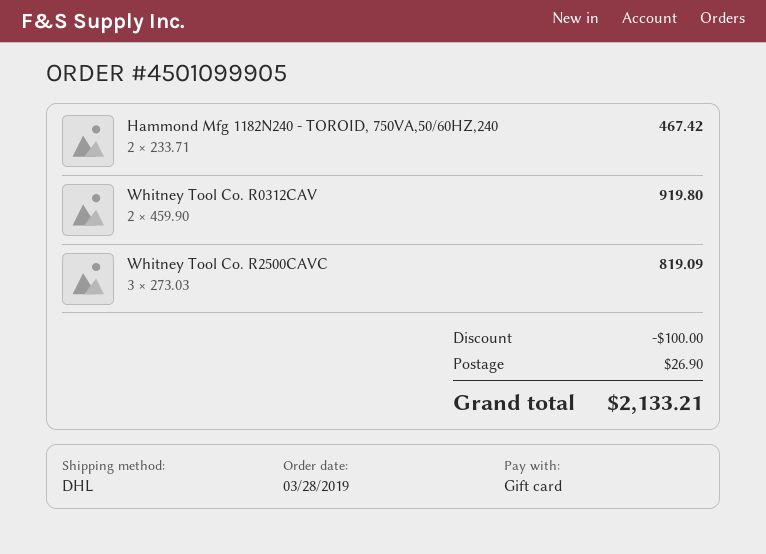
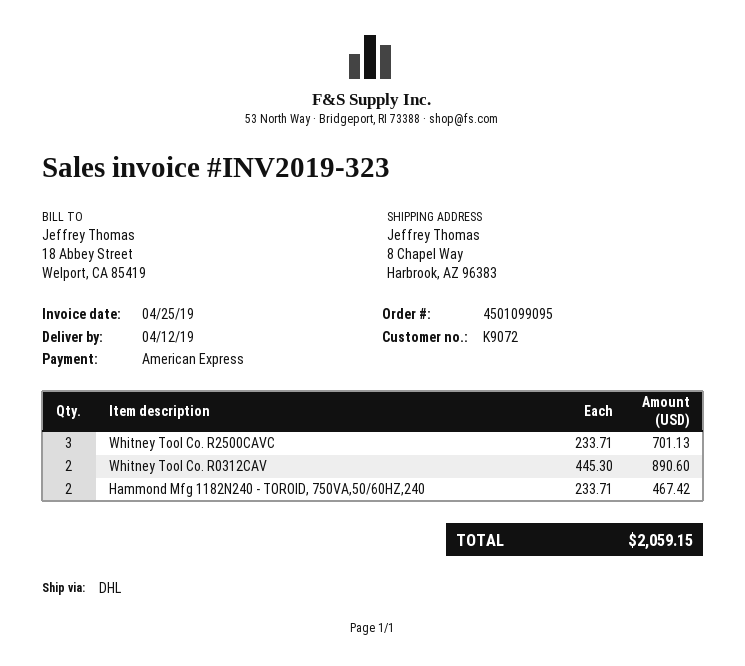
order number: 4501099905 -> 4501099095
payment method: gift card -> American Express
Whitney Tool Co. R0312CAV: 2 x 459.90 = 919.80 -> 2 x 445.30 = 890.60
Whitney Tool Co. R2500CAVC: 3 x 273.03 = 819.09 -> 3 x 233.71 = 701.13
discount: 100.00 -> none
shipping: 26.90 -> none
total: 2133.21 -> 2059.15

